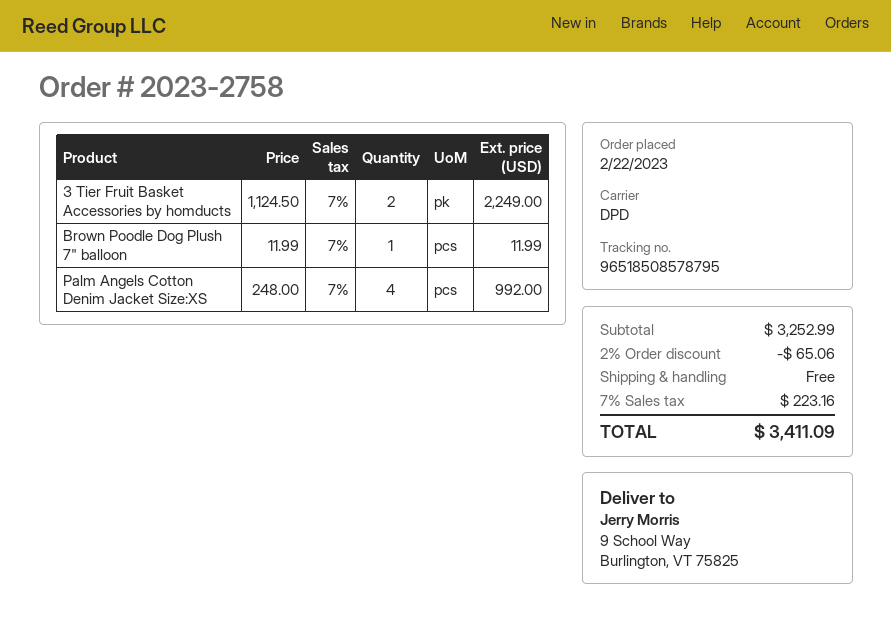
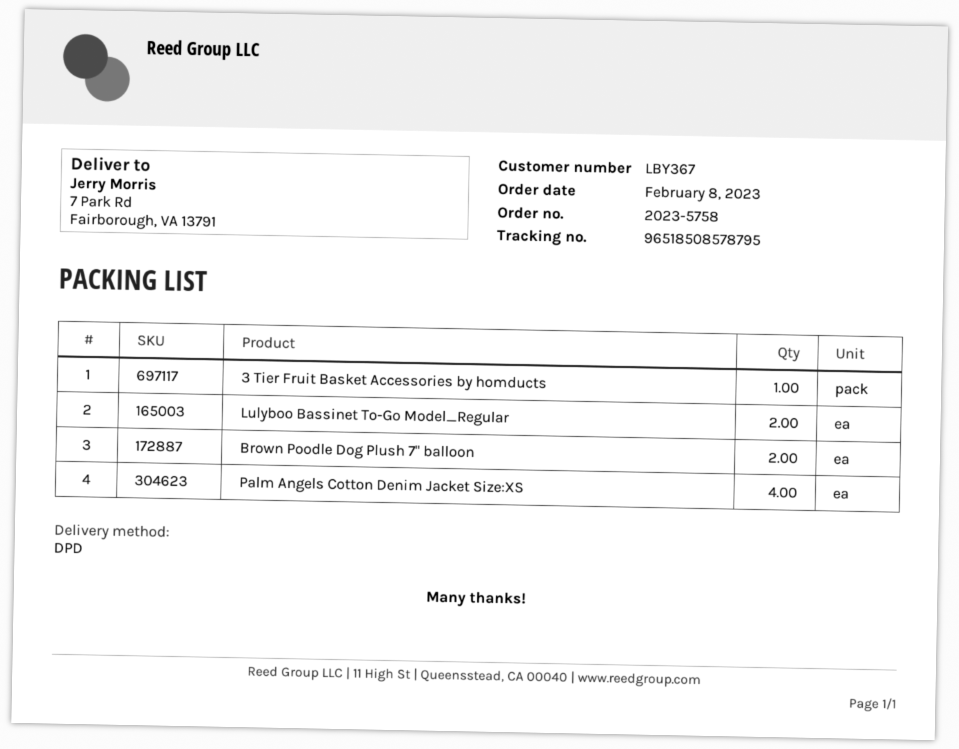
order number: 2023-2758 -> 2023-5758
order date: 2023-02-22 -> 2023-02-08
ship to: 9 School Way, Burlington, VT 75825 -> 7 Park Rd, Fairborough, VA 13791
3 Tier Fruit Basket Accessories by homducts: 2 -> 1
Brown Poodle Dog Plush 7" balloon: 1 -> 2
Lulyboo Bassinet To-Go Model_Regular: none -> 2

